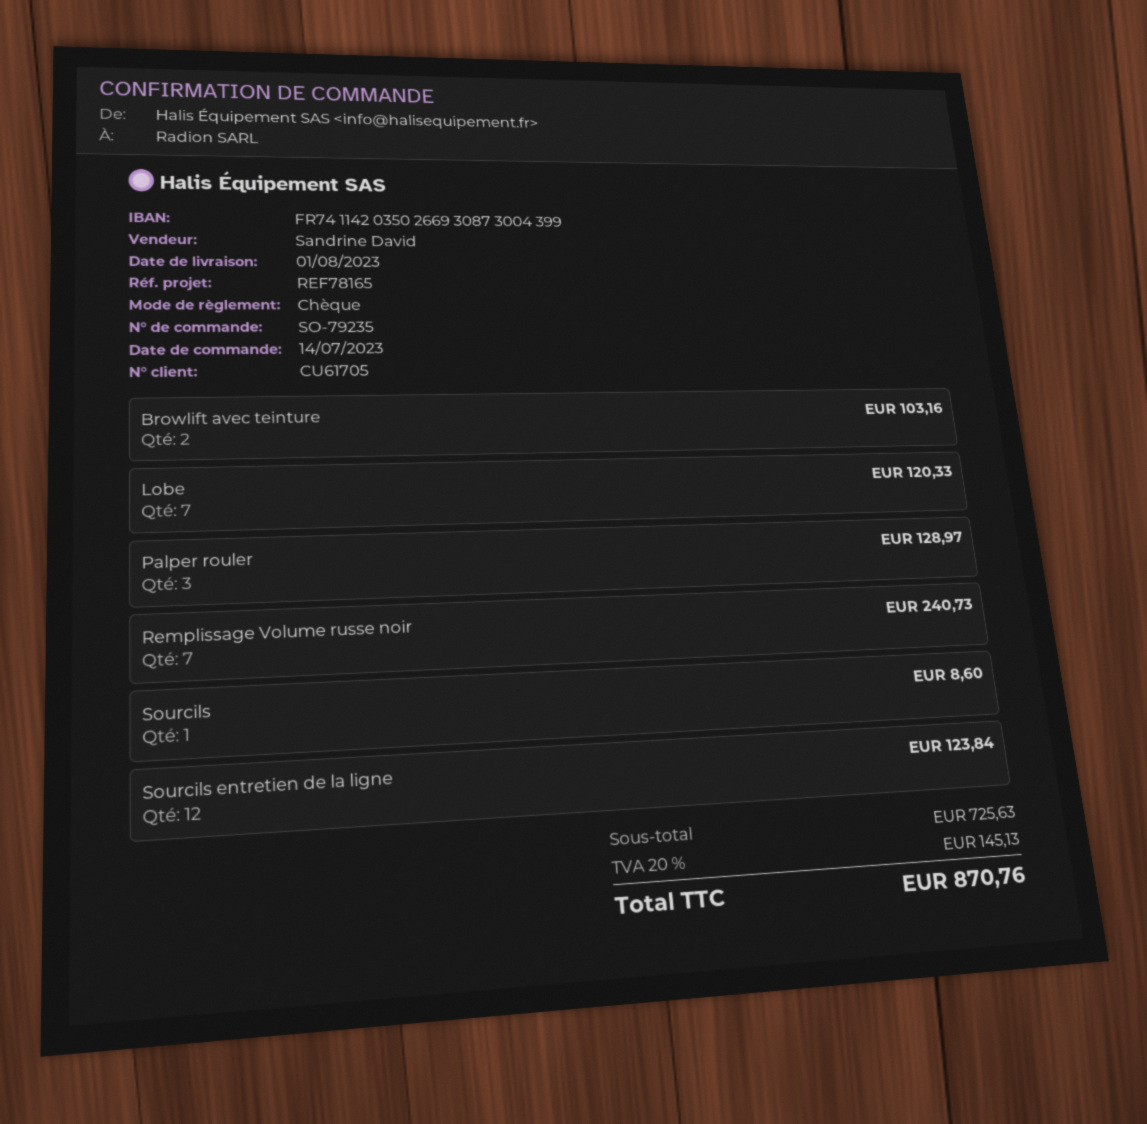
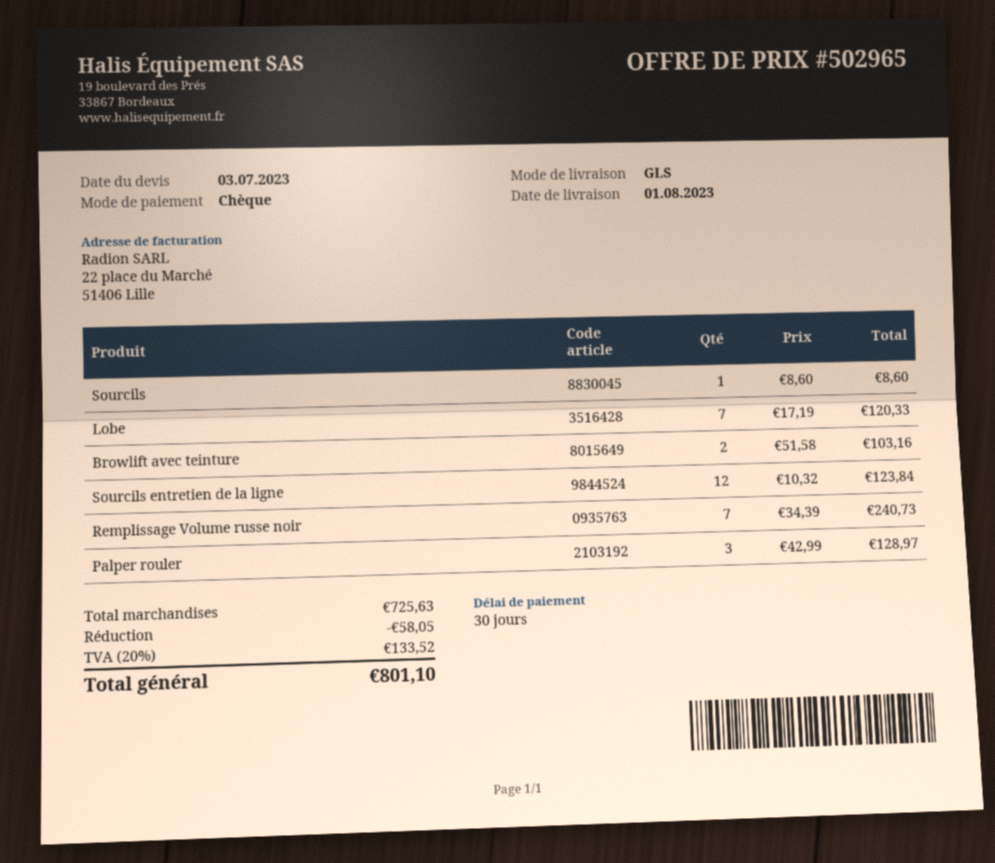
discount: none -> 58.05
tax: 20% = 145.13 -> 20% = 133.52
total: 870.76 -> 801.10

